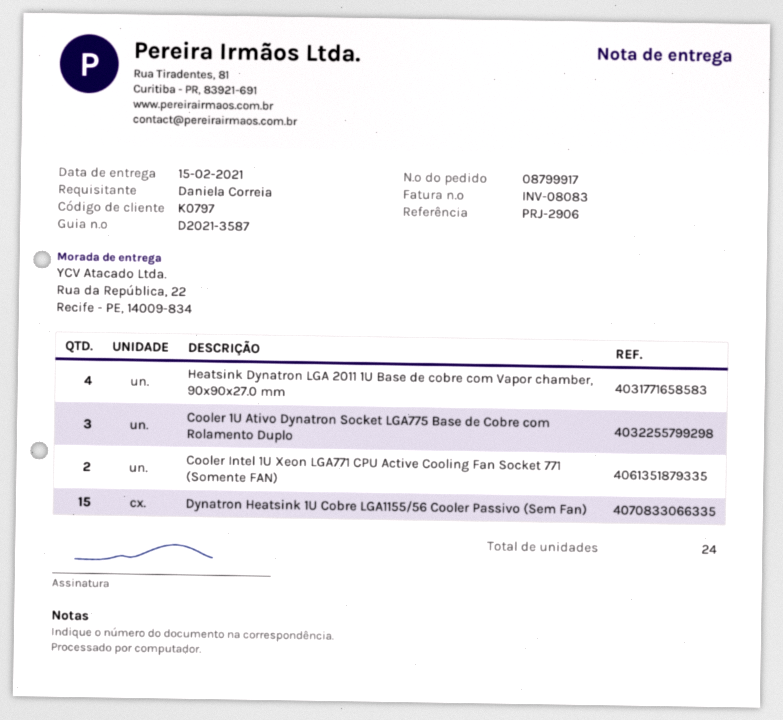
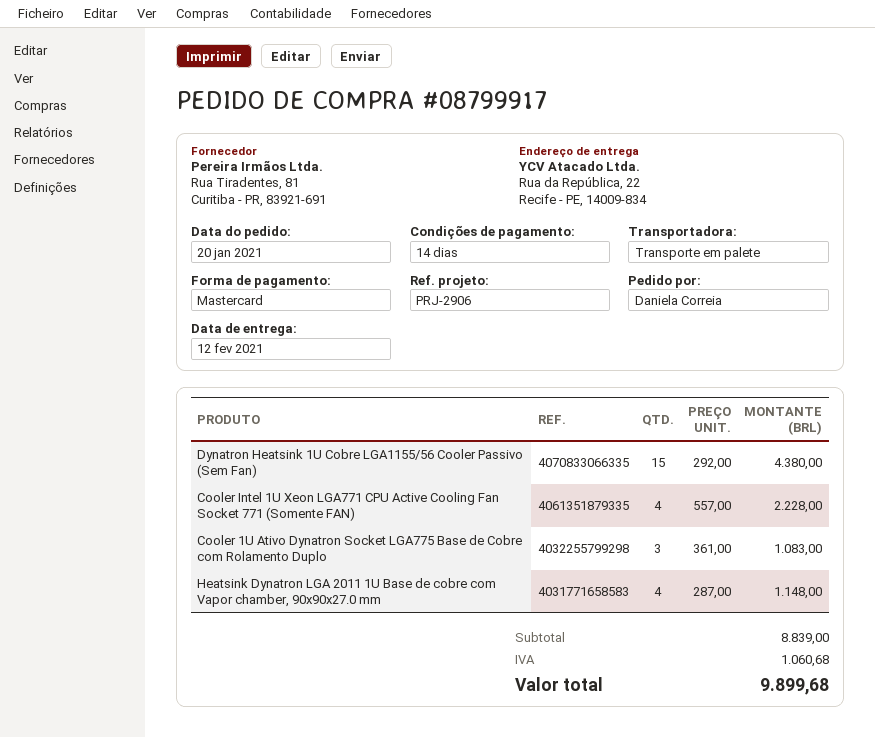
delivery date: 2021-02-15 -> 2021-02-12
Cooler Intel 1U Xeon LGA771 CPU Active Cooling Fan Socket 771 (Somente FAN): 2 -> 4

